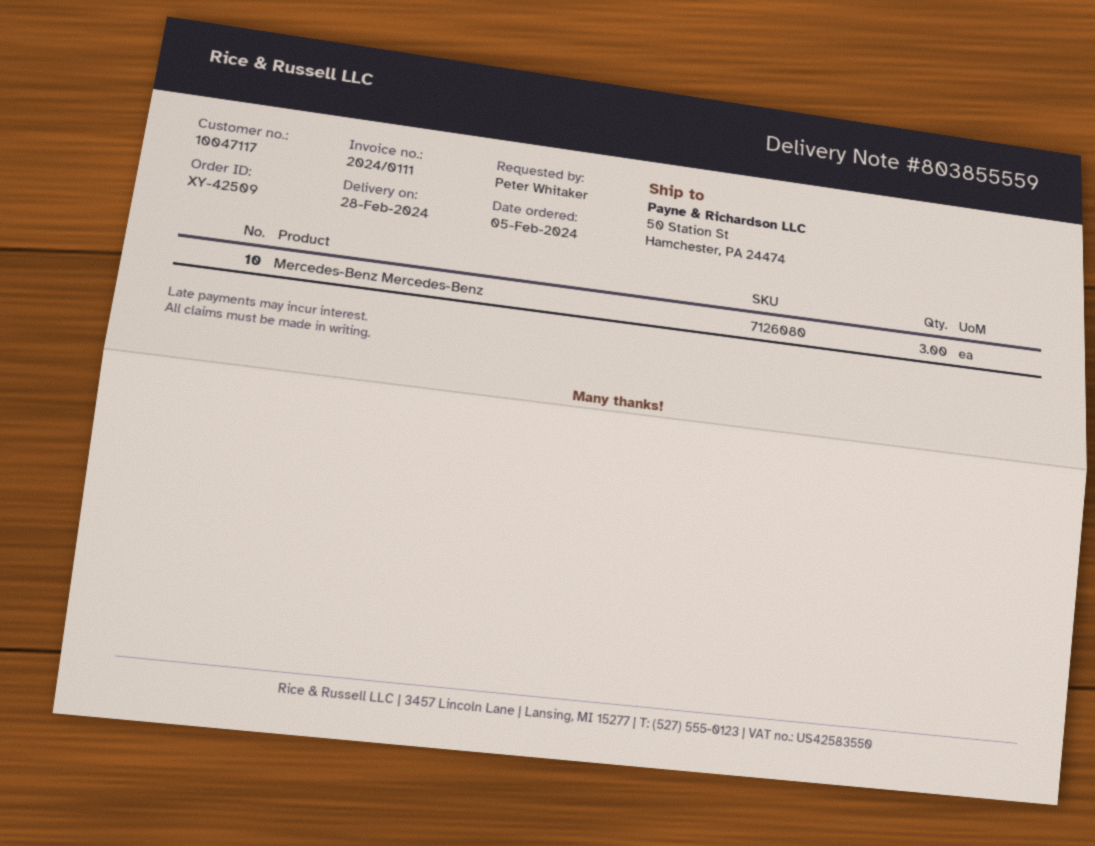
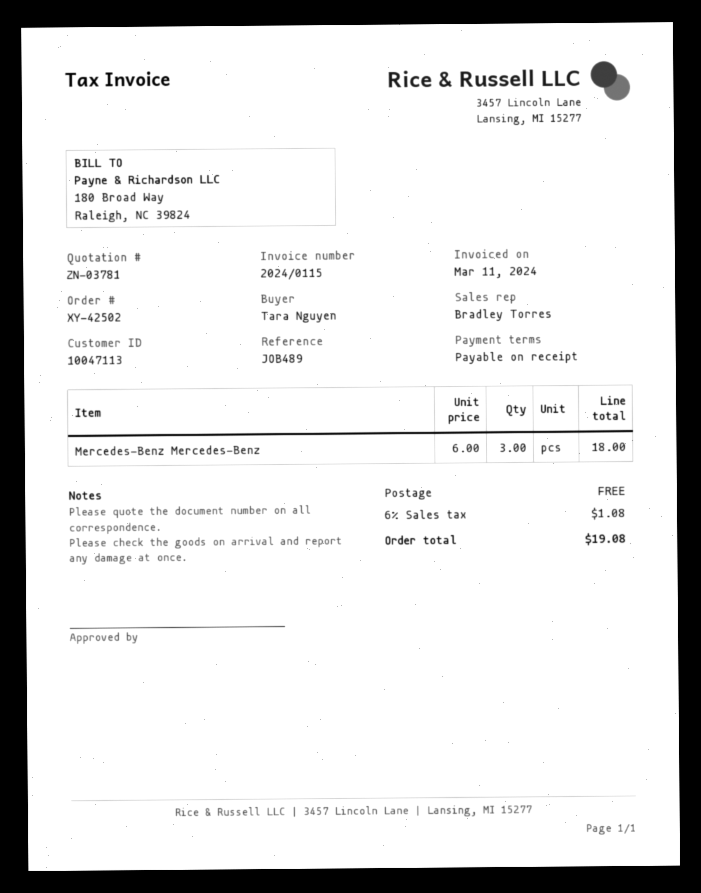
order number: XY-42509 -> XY-42502
invoice number: 2024/0111 -> 2024/0115
customer number: 10047117 -> 10047113
ordered by: Peter Whitaker -> Tara Nguyen

